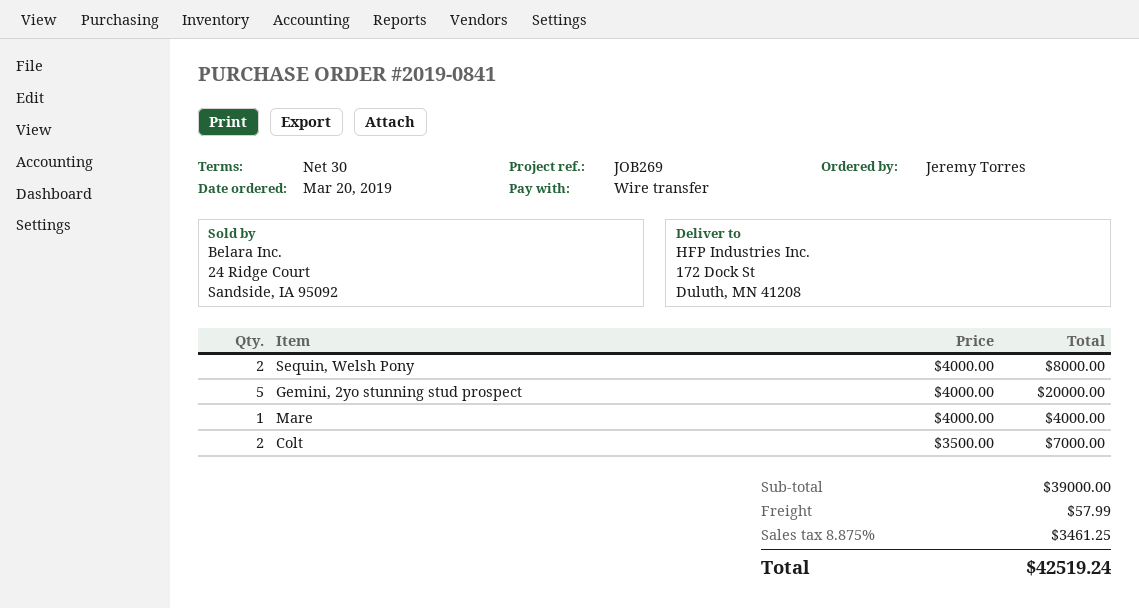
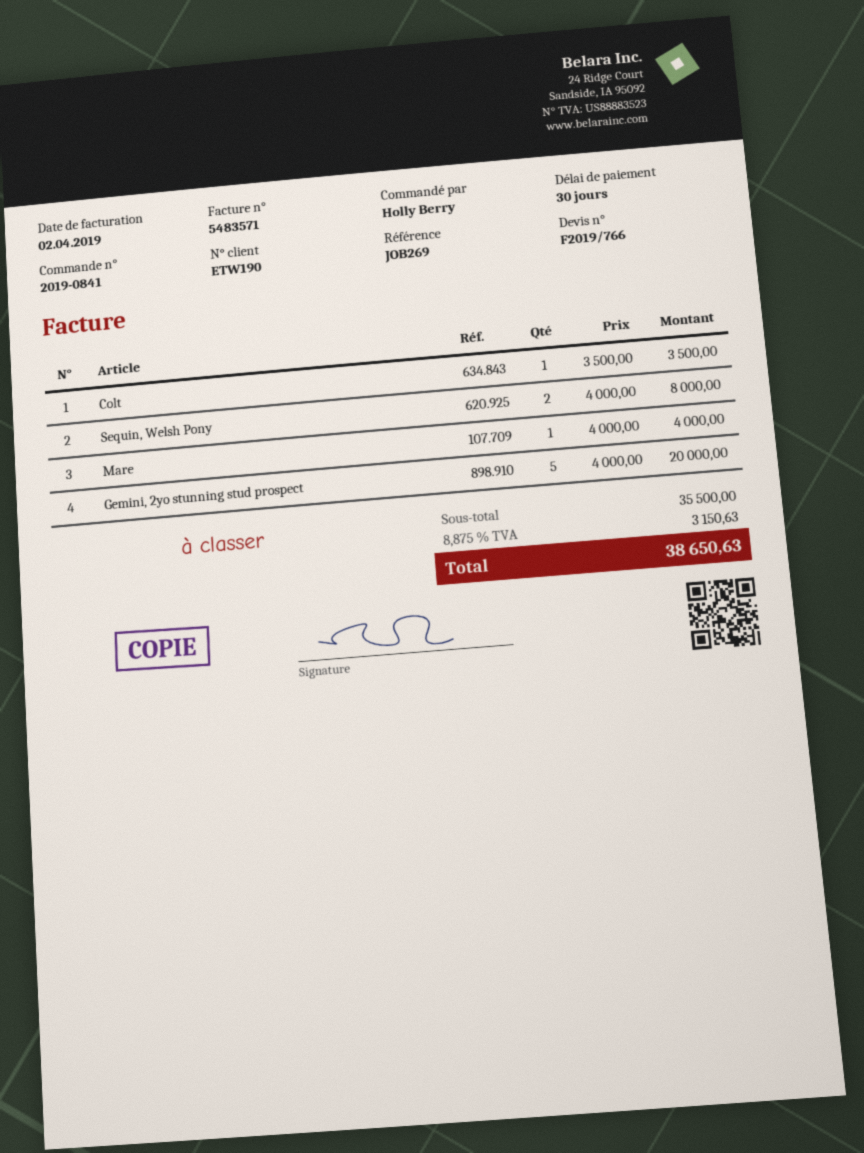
ordered by: Jeremy Torres -> Holly Berry
Colt: 2 x 3500.00 = 7000.00 -> 1 x 3500.00 = 3500.00
subtotal: 39000.00 -> 35500.00
shipping: 57.99 -> none
tax: 8.875% = 3461.25 -> 8.875% = 3150.63
total: 42519.24 -> 38650.63

